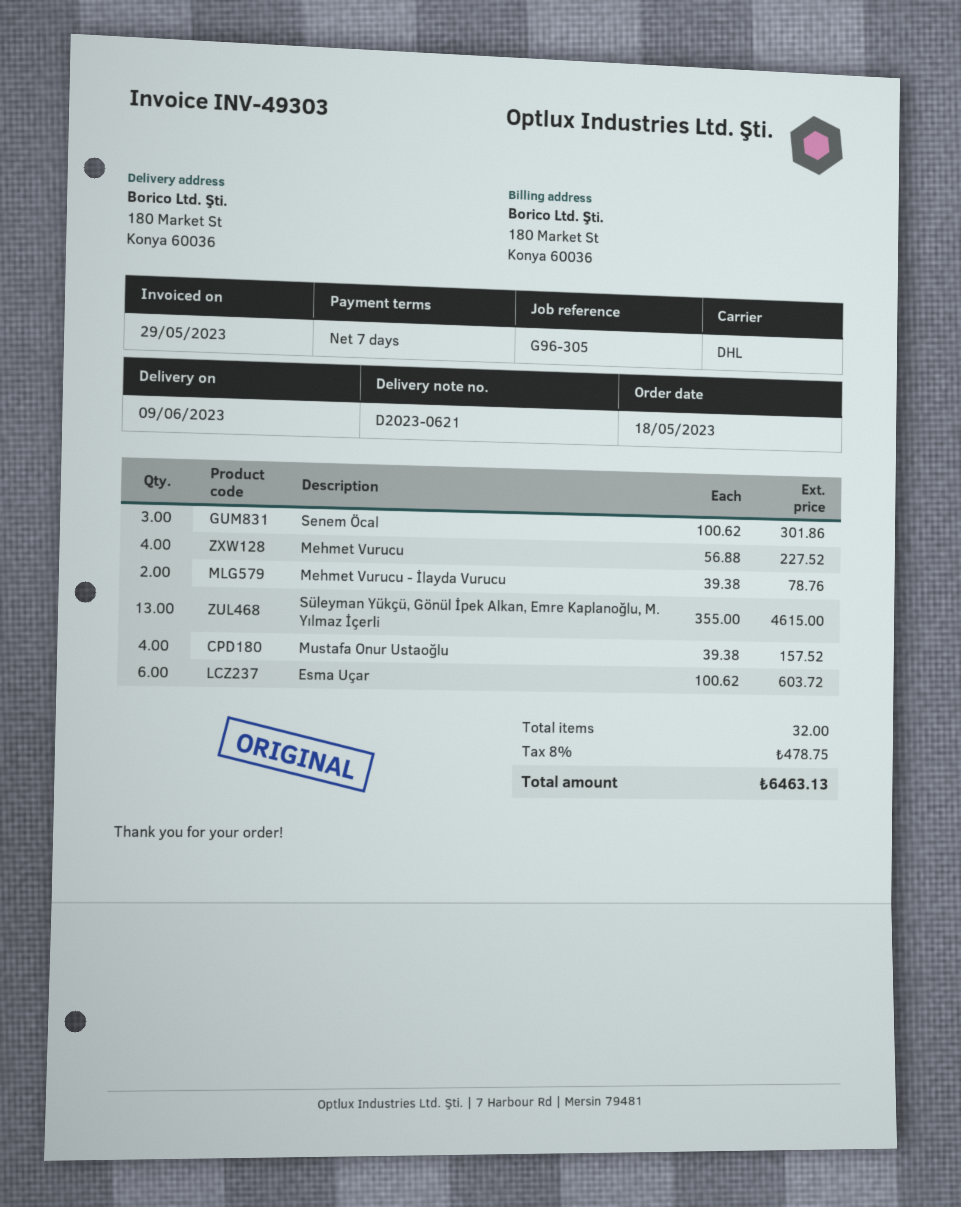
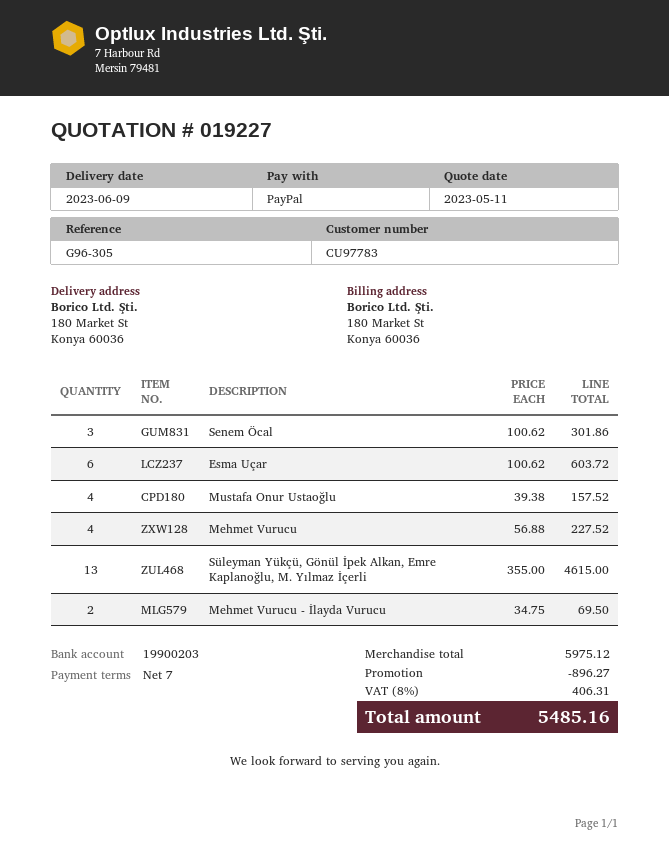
Mehmet Vurucu - İlayda Vurucu: 2 x 39.38 = 78.76 -> 2 x 34.75 = 69.50
discount: none -> 896.27
tax: 8% = 478.75 -> 8% = 406.31
total: 6463.13 -> 5485.16

